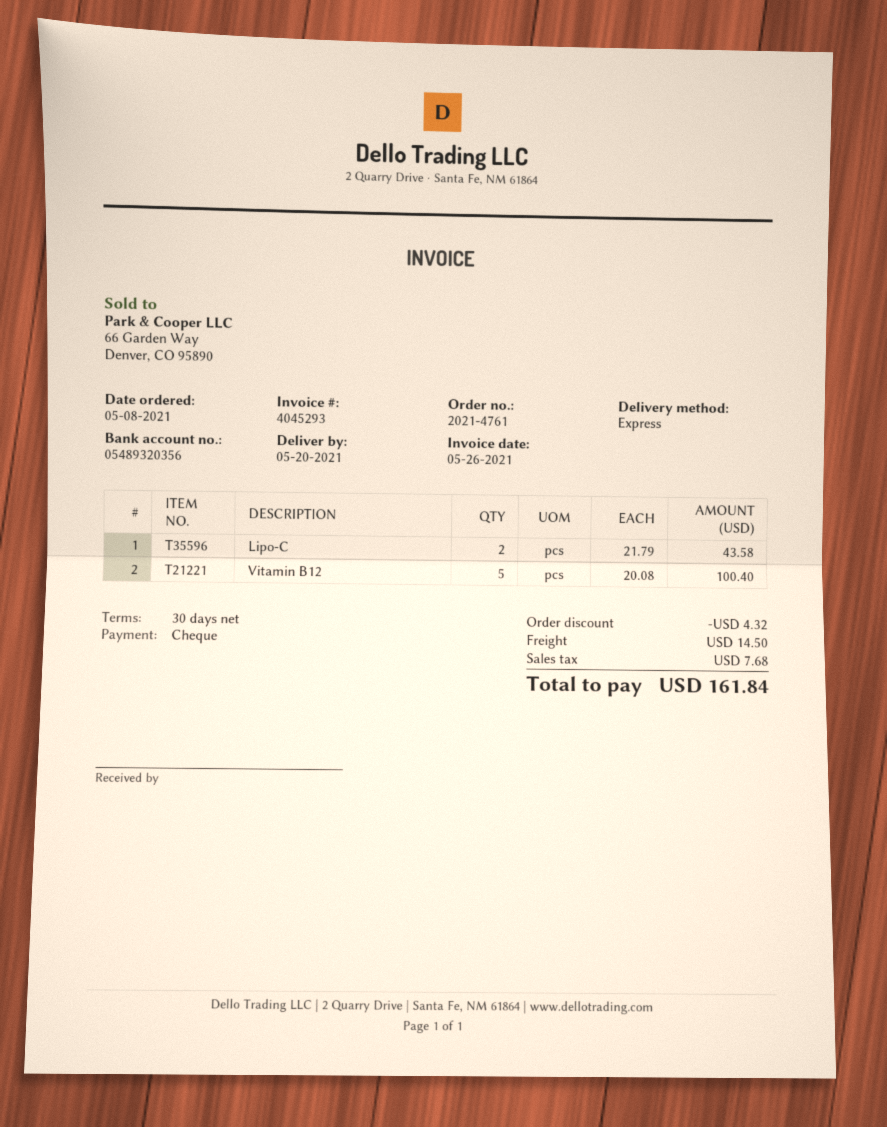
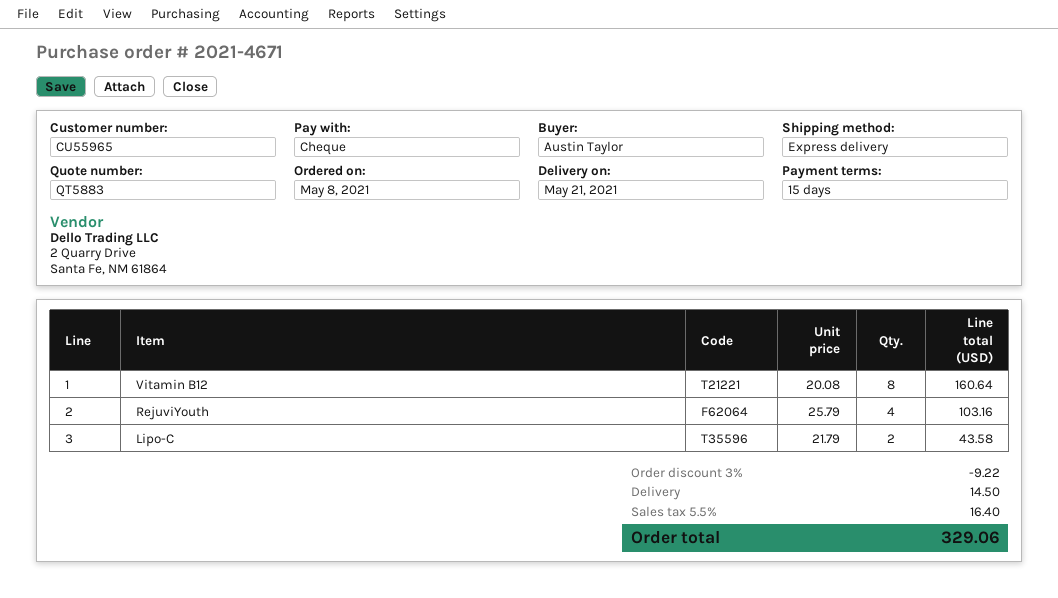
order number: 2021-4761 -> 2021-4671
delivery date: 2021-05-20 -> 2021-05-21
payment terms: 30 days -> 15 days
Vitamin B12: 5 x 20.08 = 100.40 -> 8 x 20.08 = 160.64
RejuviYouth: none -> 4 x 25.79 = 103.16
discount: 4.32 -> 9.22
tax: 7.68 -> 16.40
total: 161.84 -> 329.06

